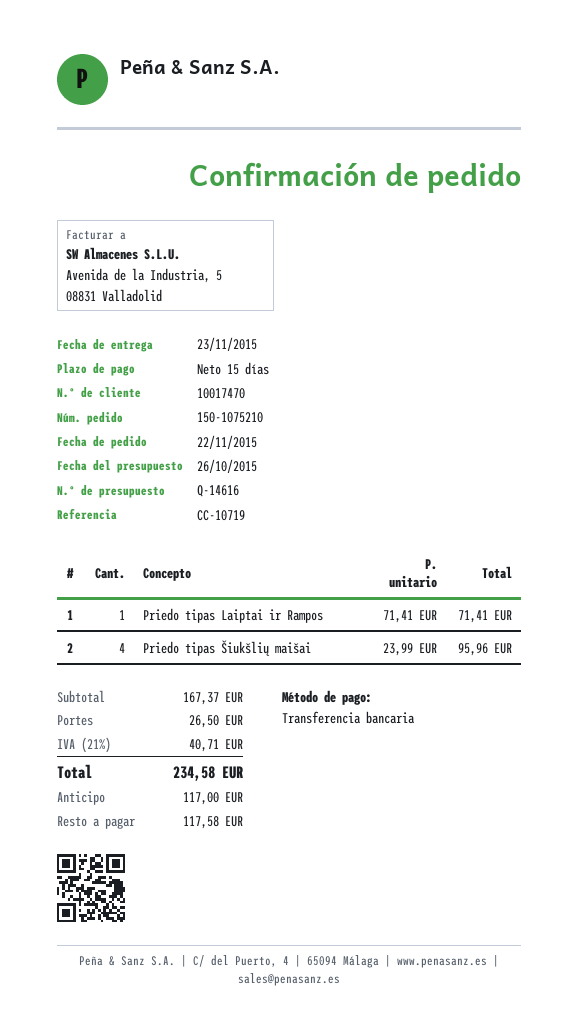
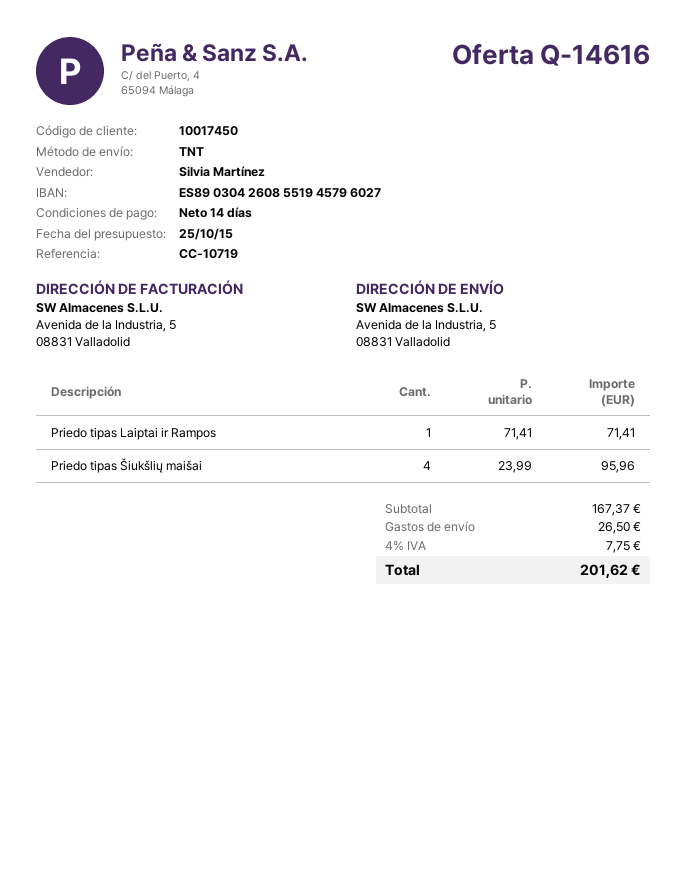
quote date: 2015-10-26 -> 2015-10-25
payment terms: 15 days -> 14 days
customer number: 10017470 -> 10017450
tax: 21% = 40.71 -> 4% = 7.75
total: 234.58 -> 201.62

